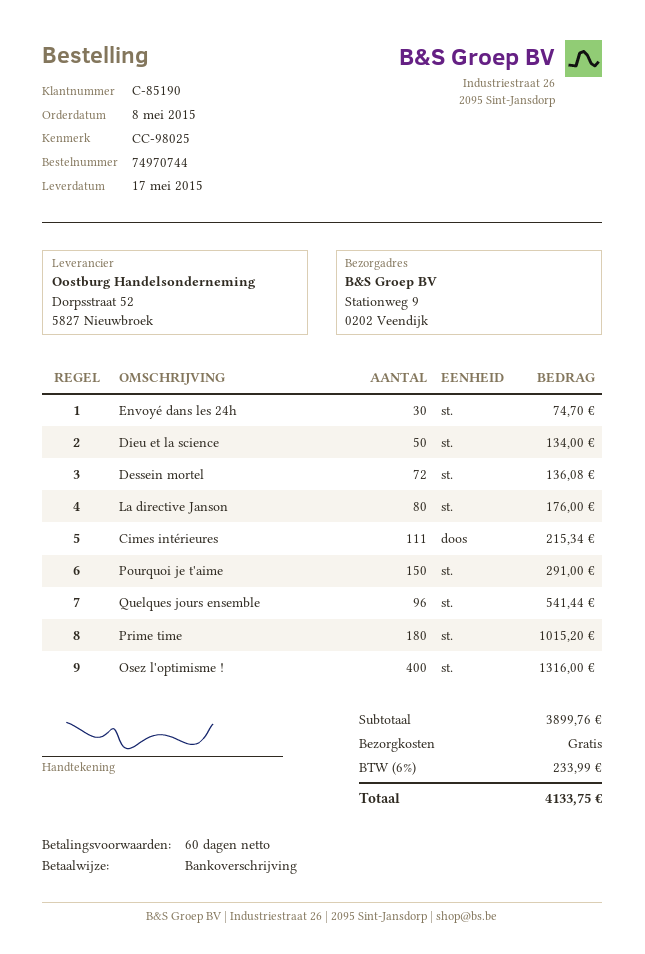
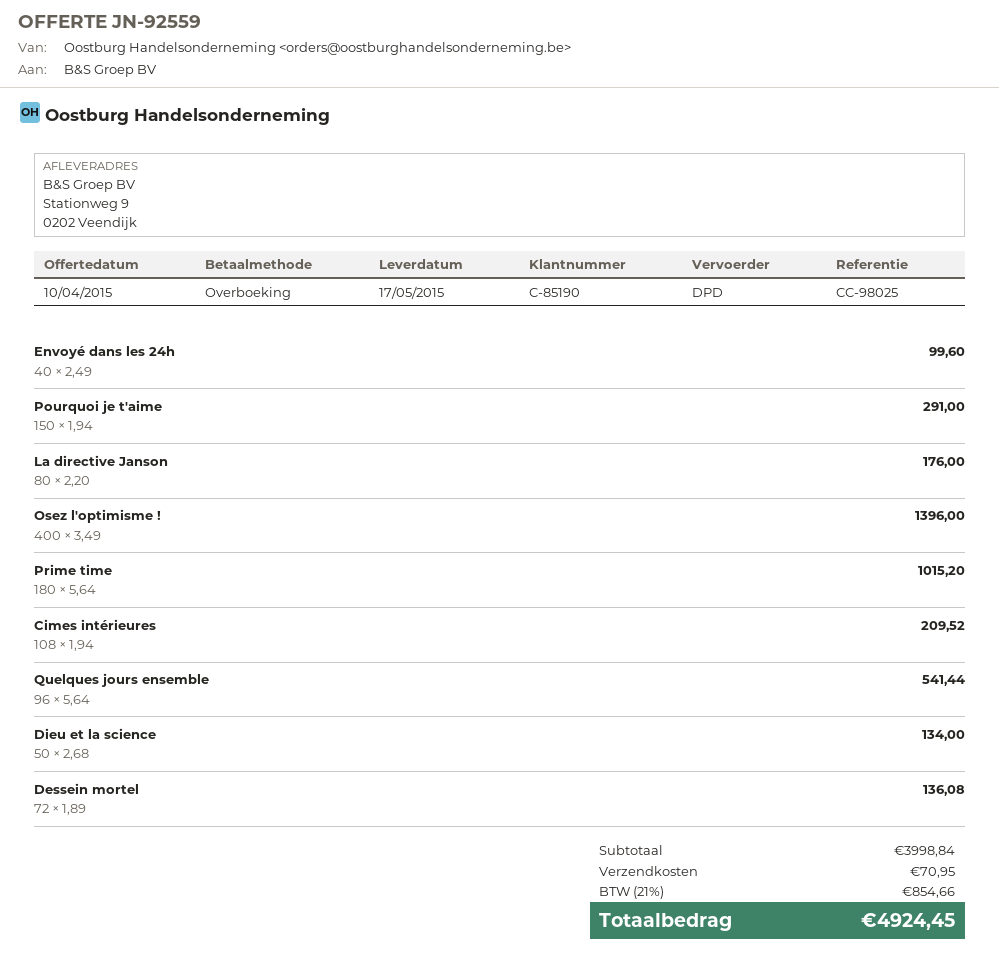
Envoyé dans les 24h: 30 for 74.70 -> 40 for 99.60
Cimes intérieures: 111 for 215.34 -> 108 for 209.52
Osez l'optimisme !: 400 for 1316.00 -> 400 for 1396.00
subtotal: 3899.76 -> 3998.84
shipping: 0.00 -> 70.95
tax: 6% = 233.99 -> 21% = 854.66
total: 4133.75 -> 4924.45

